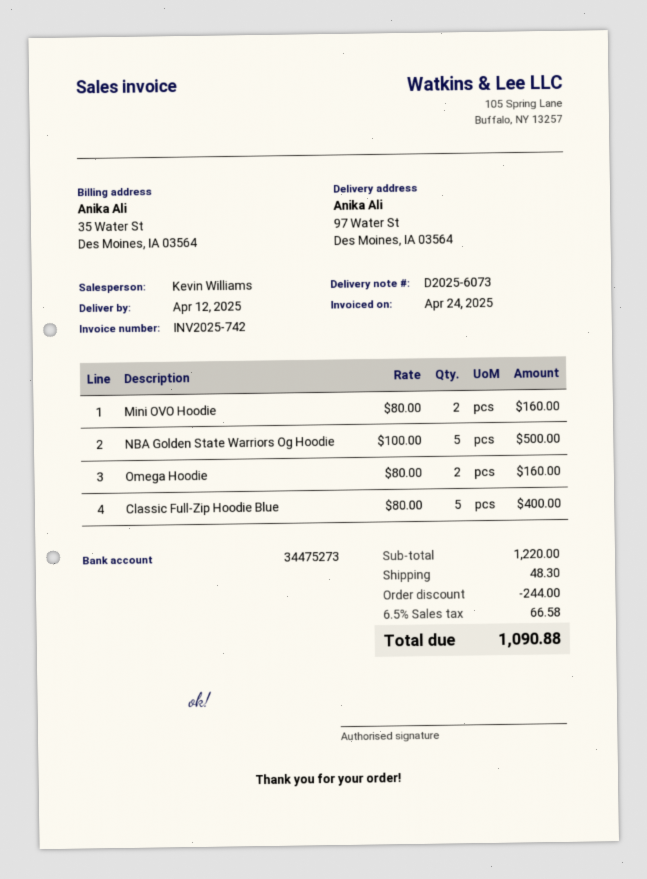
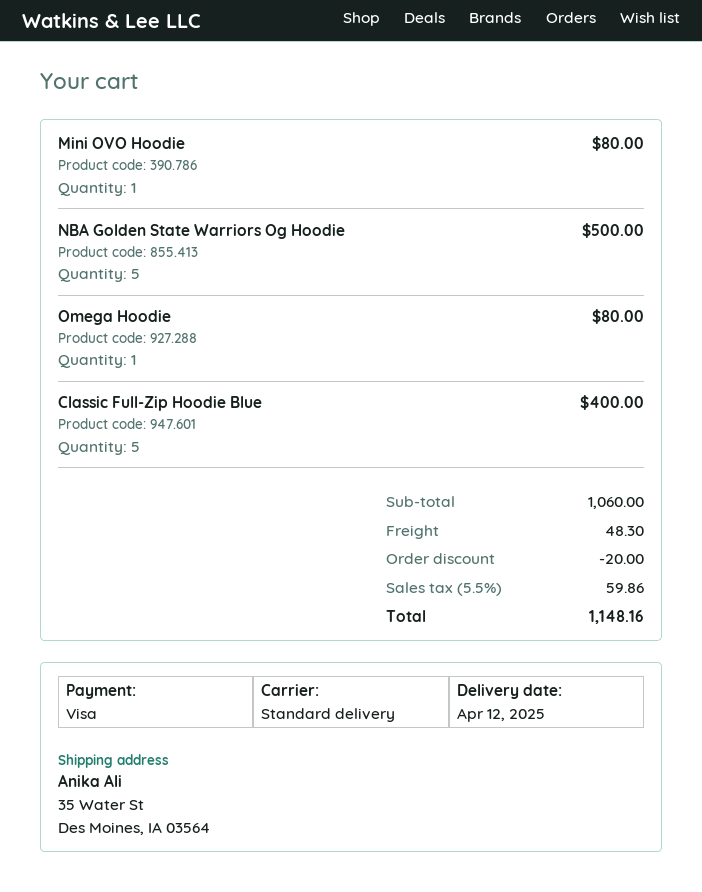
ship to: 97 Water St, Des Moines, IA 03564 -> 35 Water St, Des Moines, IA 03564
Mini OVO Hoodie: 2 for 160.00 -> 1 for 80.00
Omega Hoodie: 2 for 160.00 -> 1 for 80.00
subtotal: 1220.00 -> 1060.00
discount: 244.00 -> 20.00
tax: 6.5% = 66.58 -> 5.5% = 59.86
total: 1090.88 -> 1148.16

